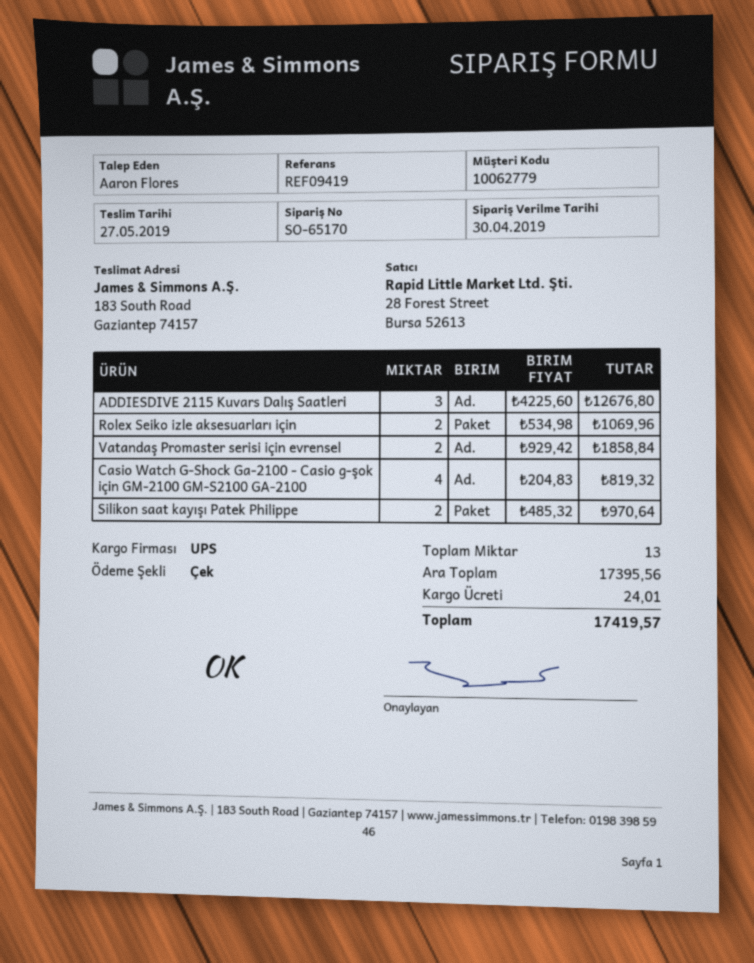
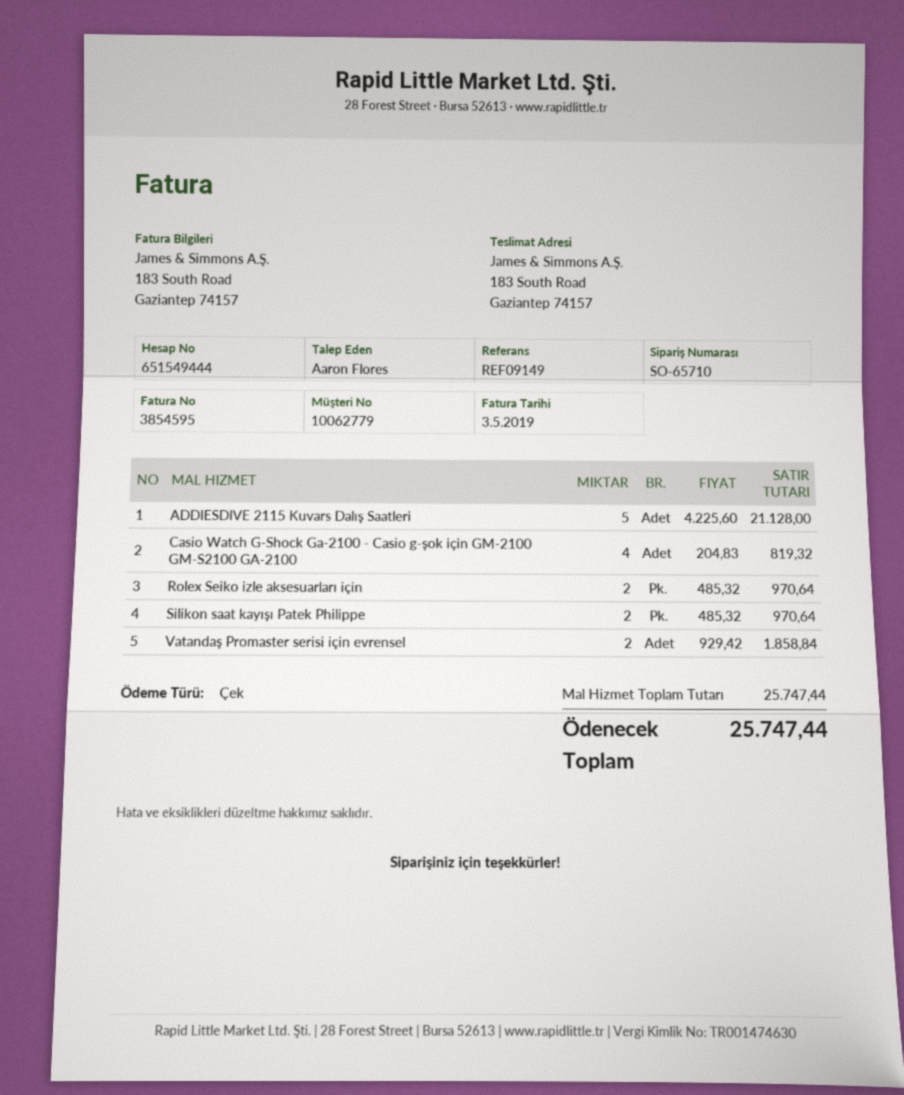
order number: SO-65170 -> SO-65710
reference: REF09419 -> REF09149
ADDIESDIVE 2115 Kuvars Dalış Saatleri: 3 x 4225.60 = 12676.80 -> 5 x 4225.60 = 21128.00
Rolex Seiko izle aksesuarları için: 2 x 534.98 = 1069.96 -> 2 x 485.32 = 970.64
subtotal: 17395.56 -> 25747.44
shipping: 24.01 -> none
total: 17419.57 -> 25747.44

